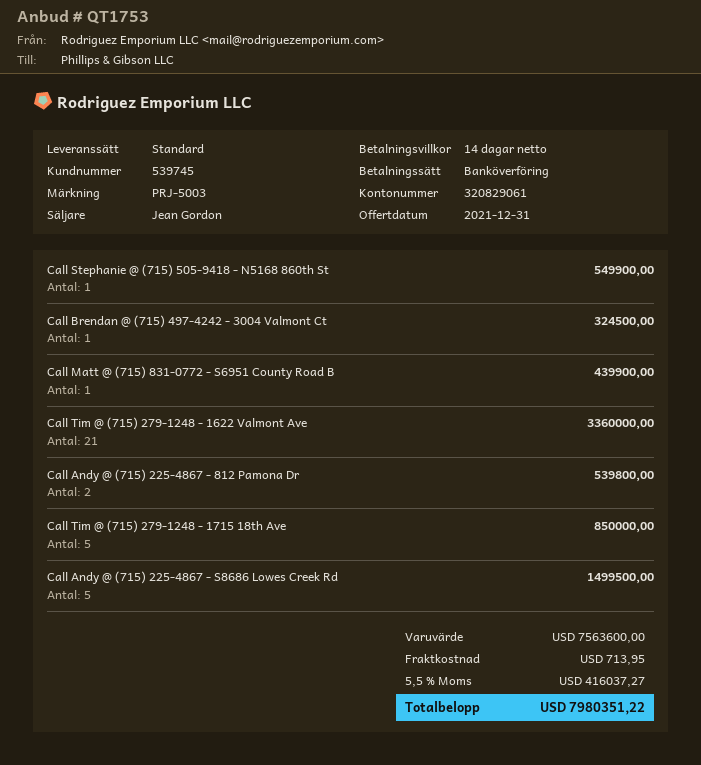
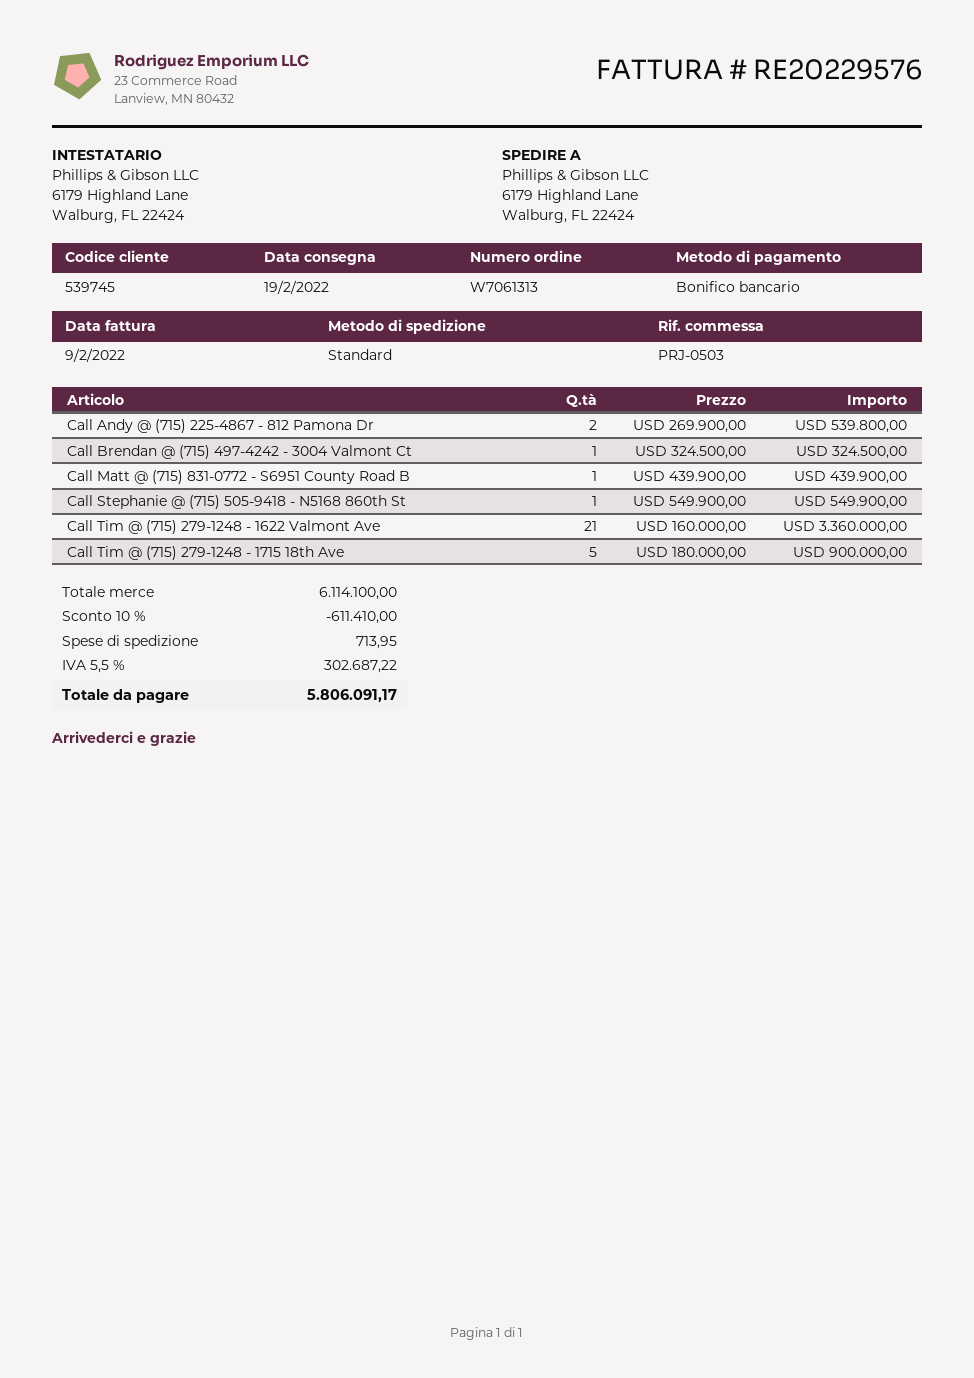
reference: PRJ-5003 -> PRJ-0503
Call Tim @ (715) 279-1248 - 1715 18th Ave: 5 for 850000.00 -> 5 for 900000.00
Call Andy @ (715) 225-4867 - S8686 Lowes Creek Rd: 5 for 1499500.00 -> none
subtotal: 7563600.00 -> 6114100.00
discount: none -> 10% = 611410.00
tax: 5.5% = 416037.27 -> 5.5% = 302687.22
total: 7980351.22 -> 5806091.17

